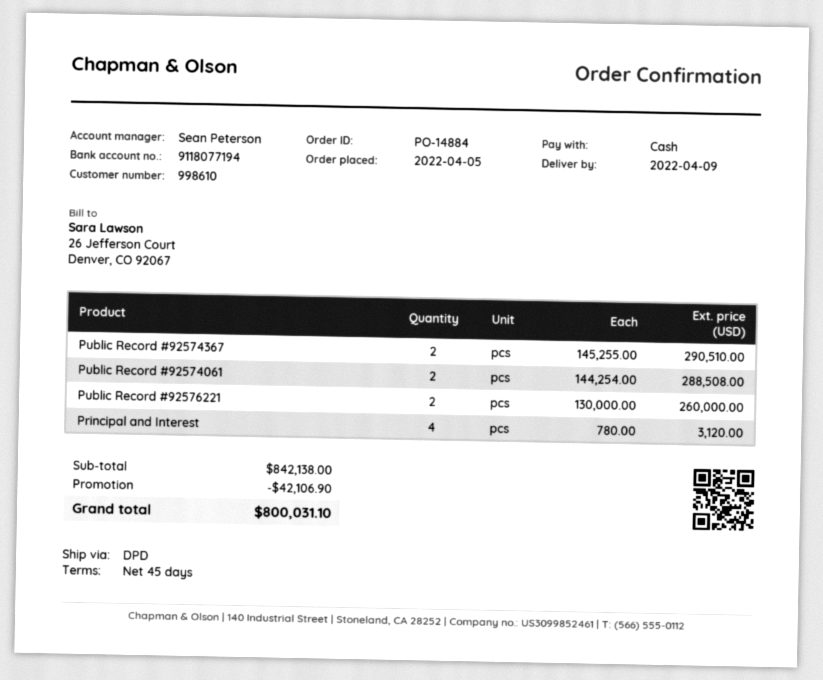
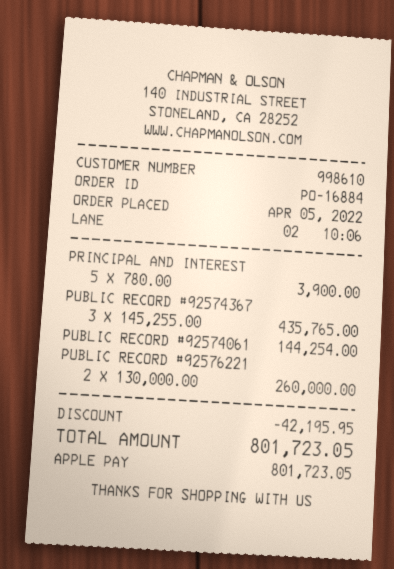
order number: PO-14884 -> PO-16884
payment method: cash -> Apple Pay
Public Record #92574367: 2 x 145255.00 = 290510.00 -> 3 x 145255.00 = 435765.00
Public Record #92574061: 2 x 144254.00 = 288508.00 -> 1 x 144254.00 = 144254.00
Principal and Interest: 4 x 780.00 = 3120.00 -> 5 x 780.00 = 3900.00
discount: 42106.90 -> 42195.95
total: 800031.10 -> 801723.05

